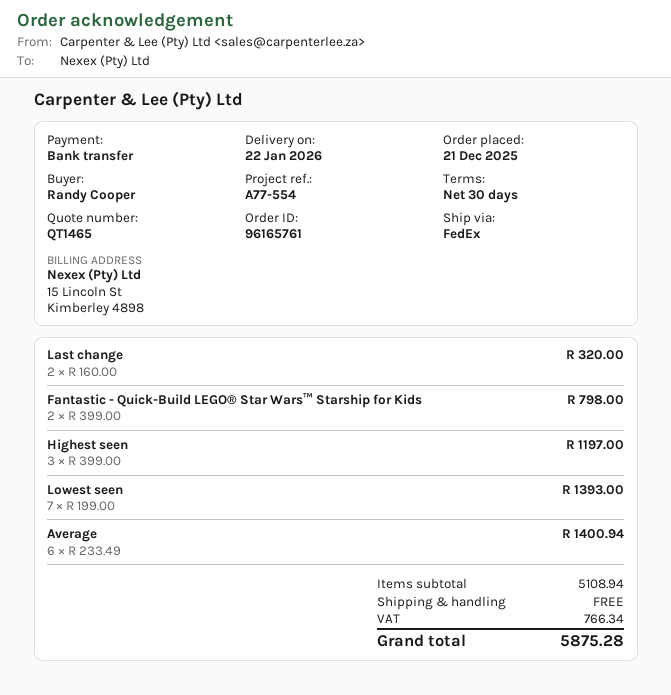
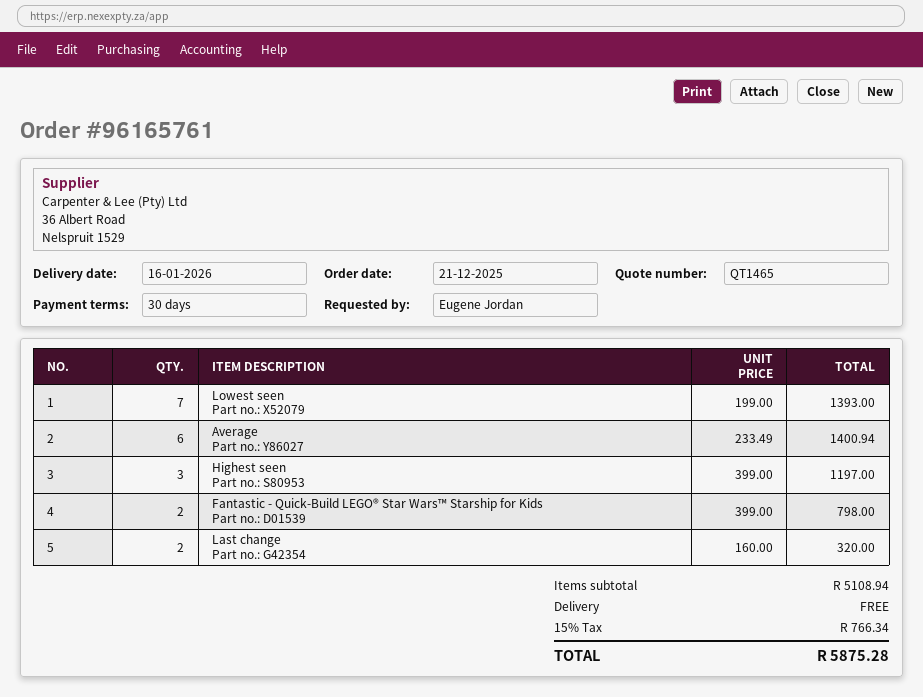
delivery date: 2026-01-22 -> 2026-01-16
ordered by: Randy Cooper -> Eugene Jordan

